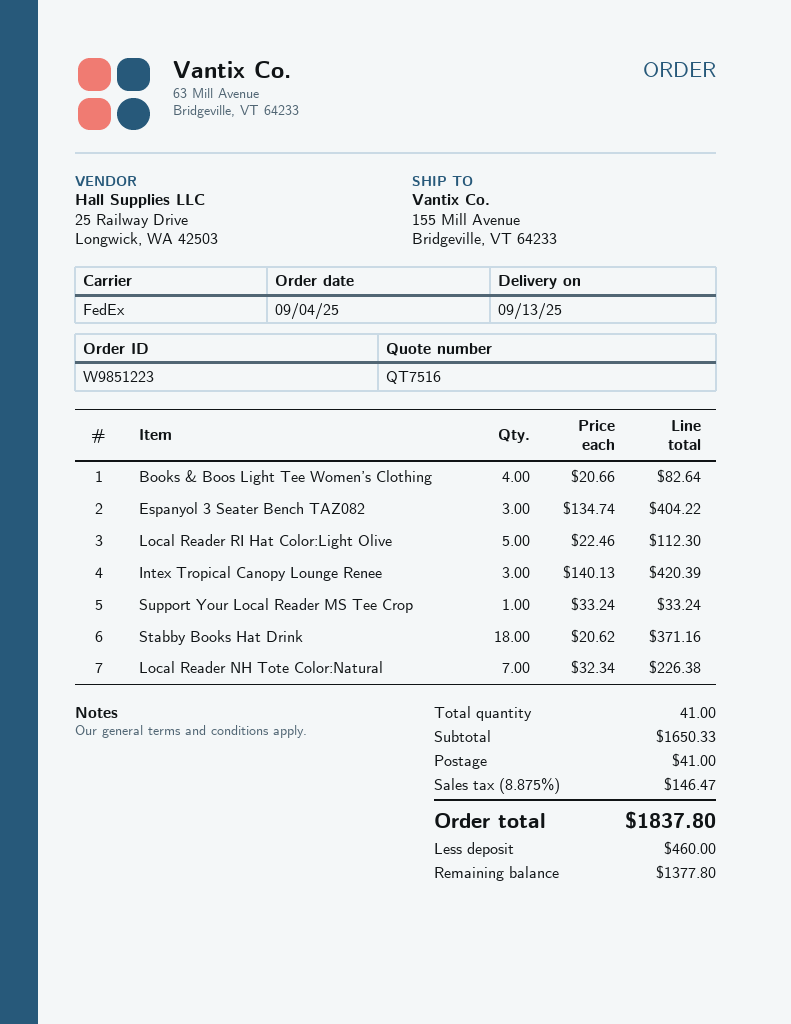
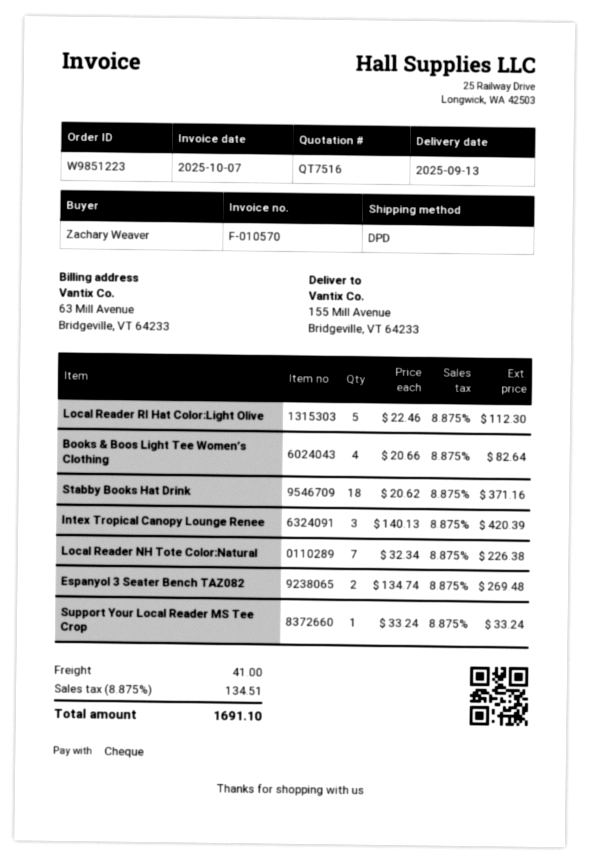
shipping method: FedEx -> DPD
Espanyol 3 Seater Bench TAZ082: 3 x 134.74 = 404.22 -> 2 x 134.74 = 269.48
tax: 8.875% = 146.47 -> 8.875% = 134.51
total: 1837.80 -> 1691.10

